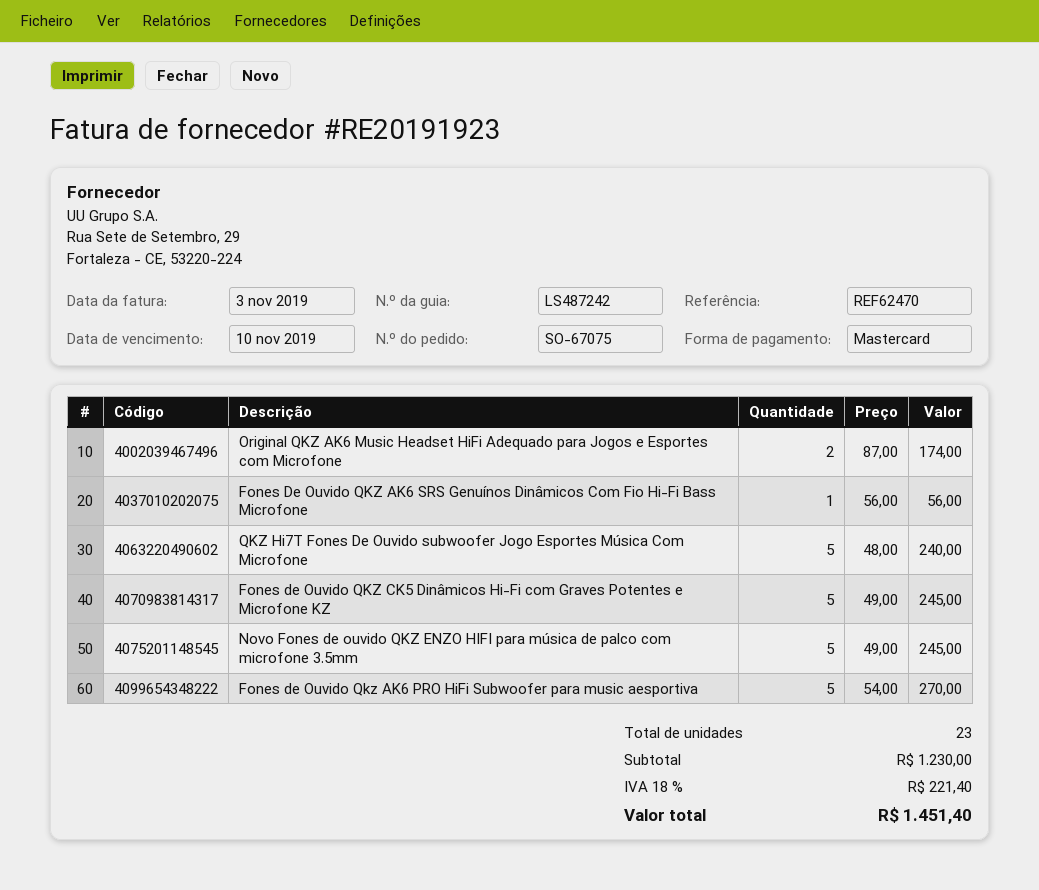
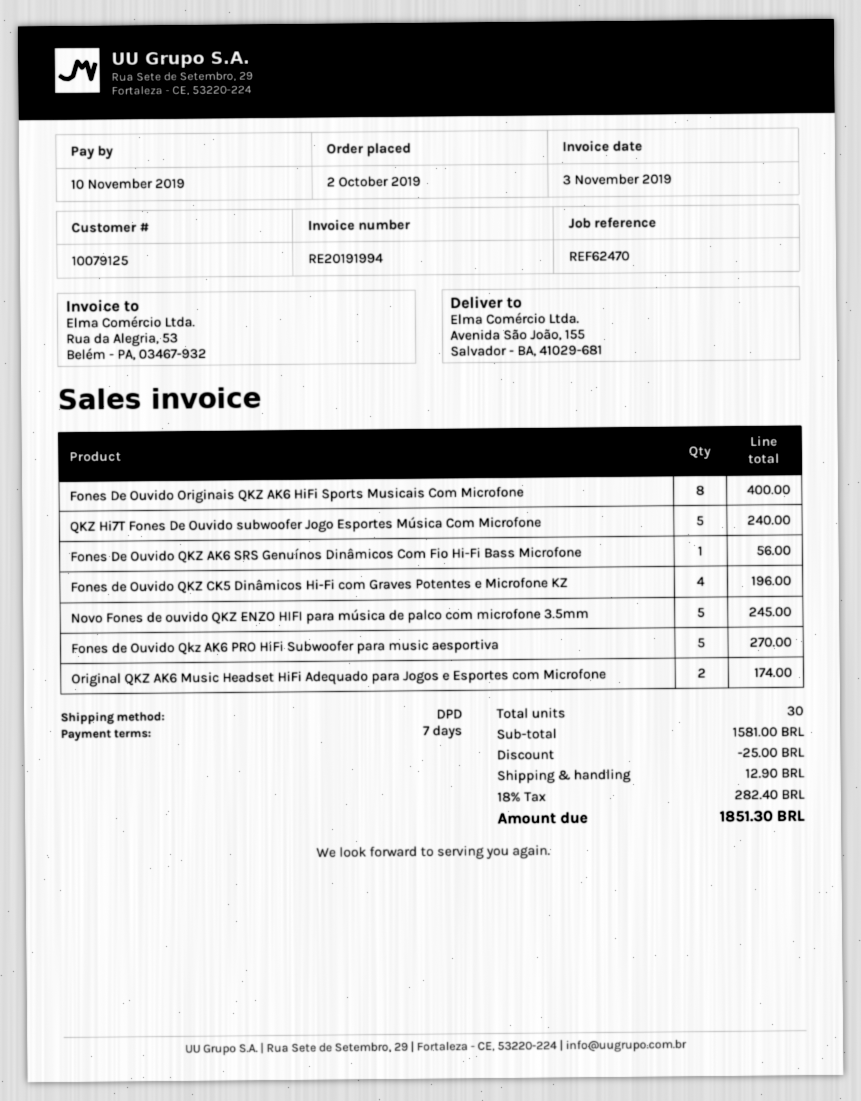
invoice number: RE20191923 -> RE20191994
Fones de Ouvido QKZ CK5 Dinâmicos Hi-Fi com Graves Potentes e Microfone KZ: 5 for 245.00 -> 4 for 196.00
Fones De Ouvido Originais QKZ AK6 HiFi Sports Musicais Com Microfone: none -> 8 for 400.00
total quantity: 23 -> 30
subtotal: 1230.00 -> 1581.00
discount: none -> 25.00
shipping: none -> 12.90
tax: 18% = 221.40 -> 18% = 282.40
total: 1451.40 -> 1851.30

